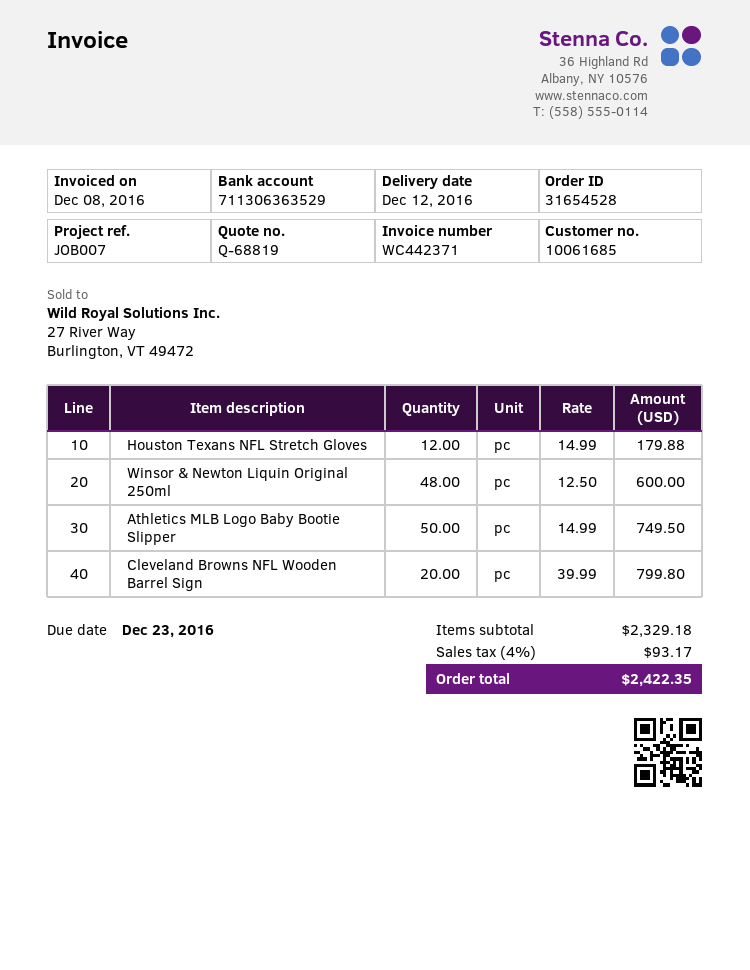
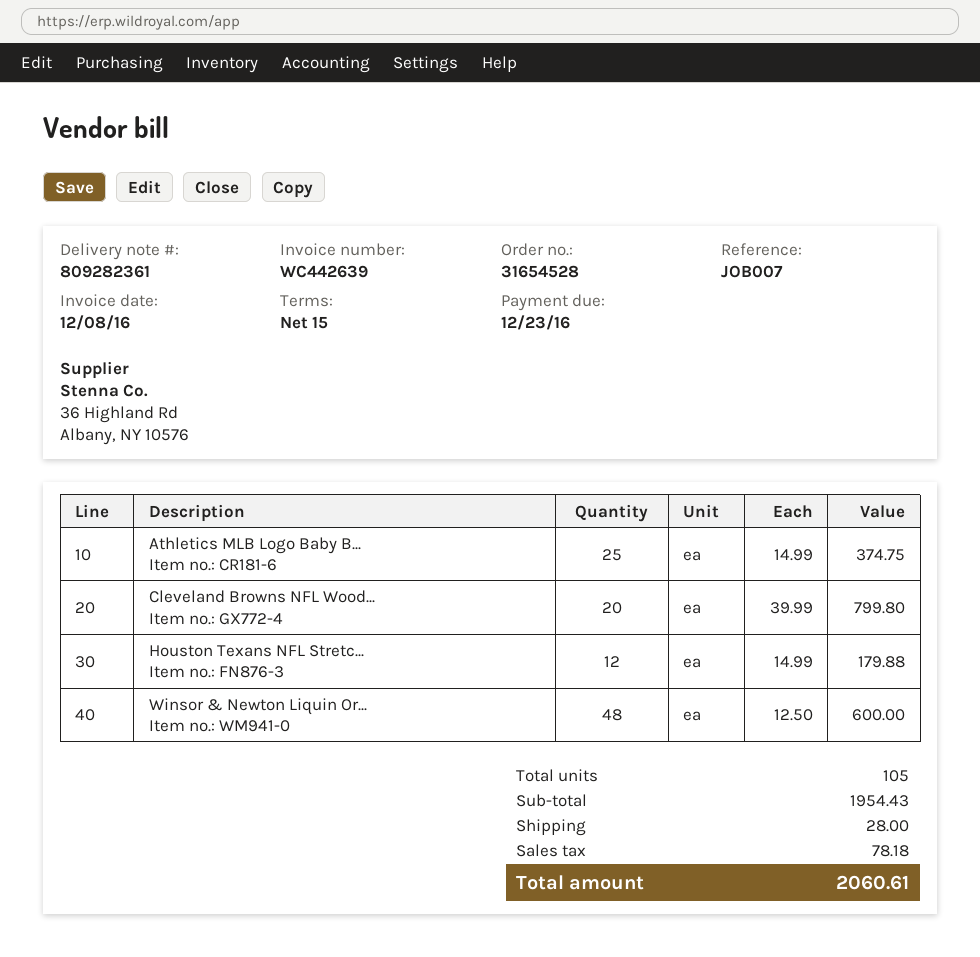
invoice number: WC442371 -> WC442639
Athletics MLB Logo Baby Bootie Slipper: 50 x 14.99 = 749.50 -> 25 x 14.99 = 374.75
subtotal: 2329.18 -> 1954.43
shipping: none -> 28.00
tax: 93.17 -> 78.18
total: 2422.35 -> 2060.61

